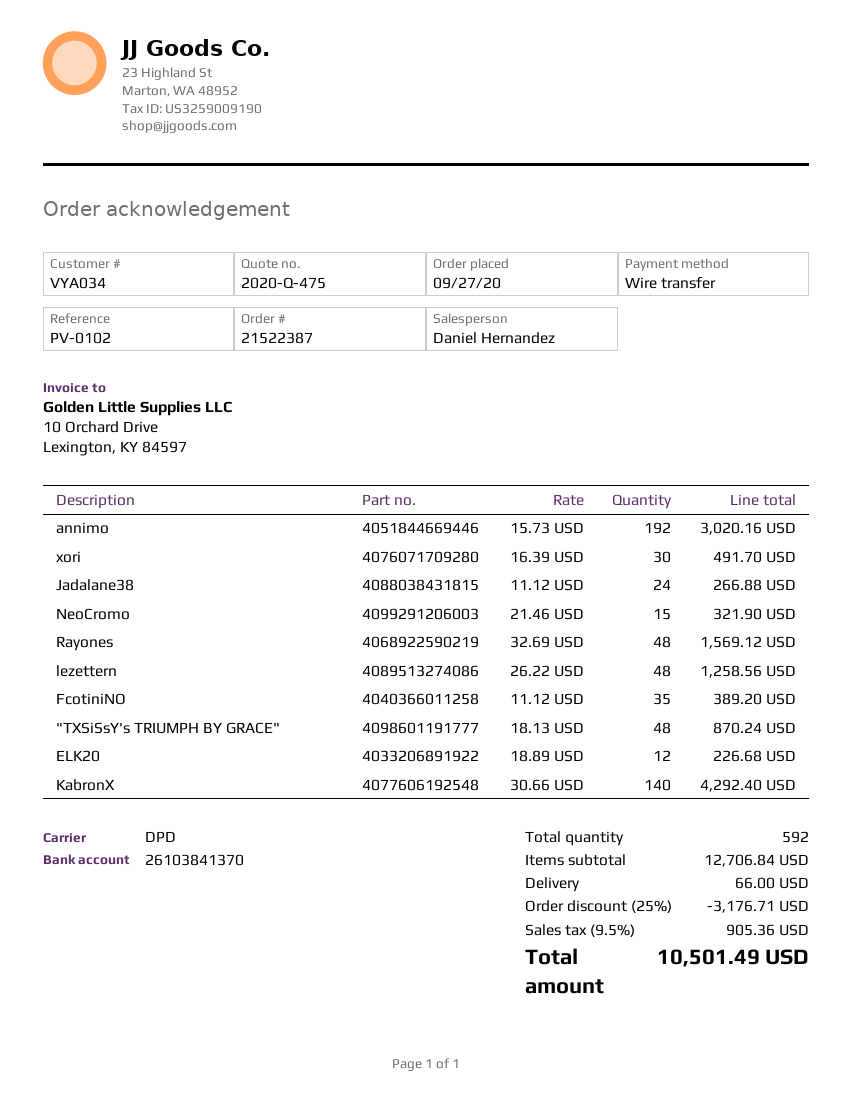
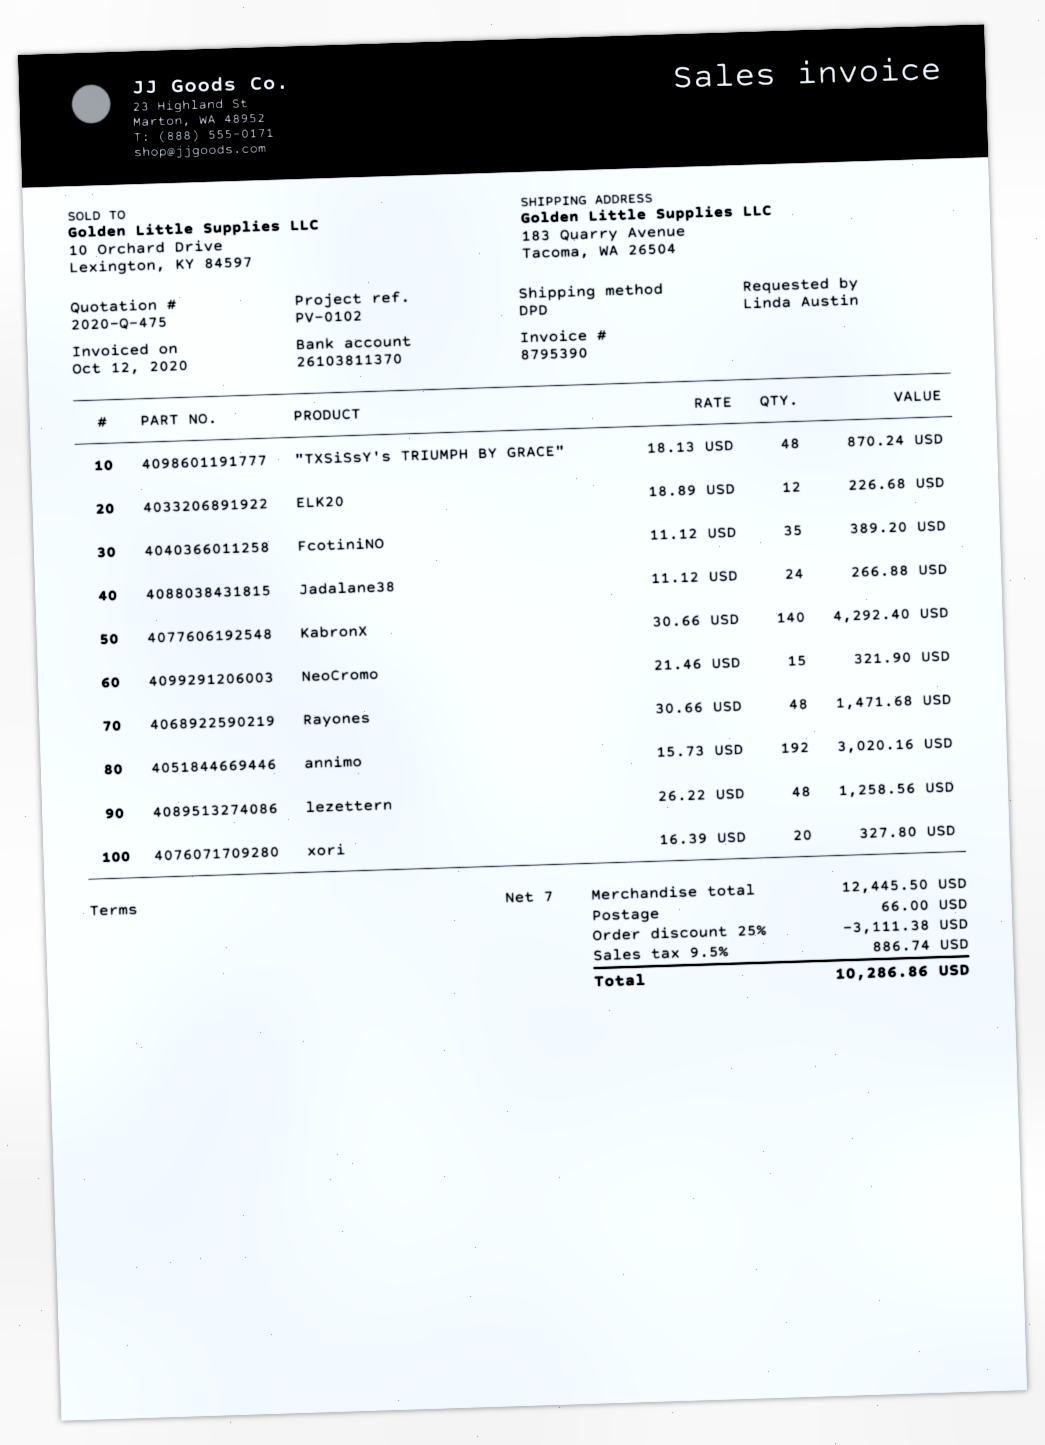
bank account: 26103841370 -> 26103811370
xori: 30 x 16.39 = 491.70 -> 20 x 16.39 = 327.80
Rayones: 48 x 32.69 = 1569.12 -> 48 x 30.66 = 1471.68
subtotal: 12706.84 -> 12445.50
discount: 25% = 3176.71 -> 25% = 3111.38
tax: 9.5% = 905.36 -> 9.5% = 886.74
total: 10501.49 -> 10286.86

